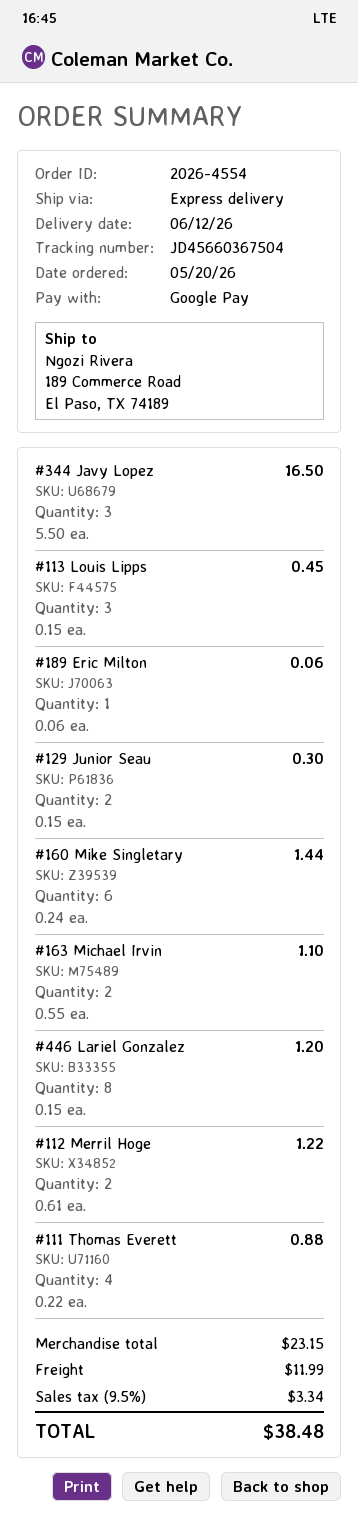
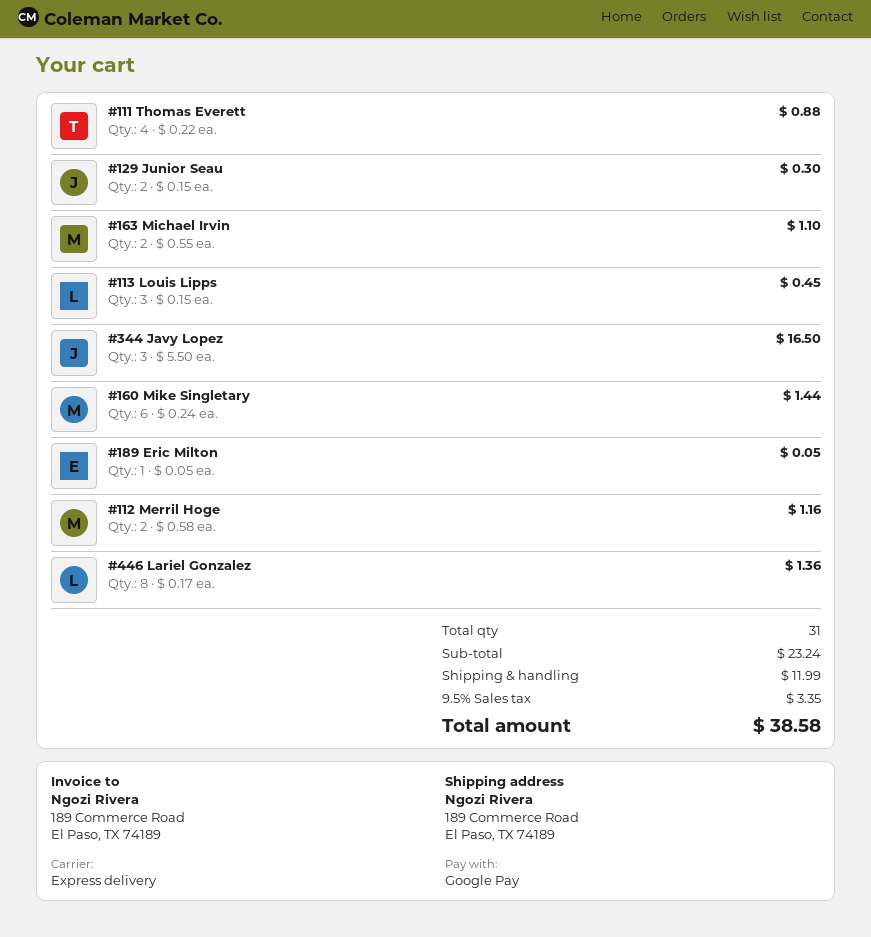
#189 Eric Milton: 1 x 0.06 = 0.06 -> 1 x 0.05 = 0.05
#446 Lariel Gonzalez: 8 x 0.15 = 1.20 -> 8 x 0.17 = 1.36
#112 Merril Hoge: 2 x 0.61 = 1.22 -> 2 x 0.58 = 1.16
subtotal: 23.15 -> 23.24
tax: 9.5% = 3.34 -> 9.5% = 3.35
total: 38.48 -> 38.58

